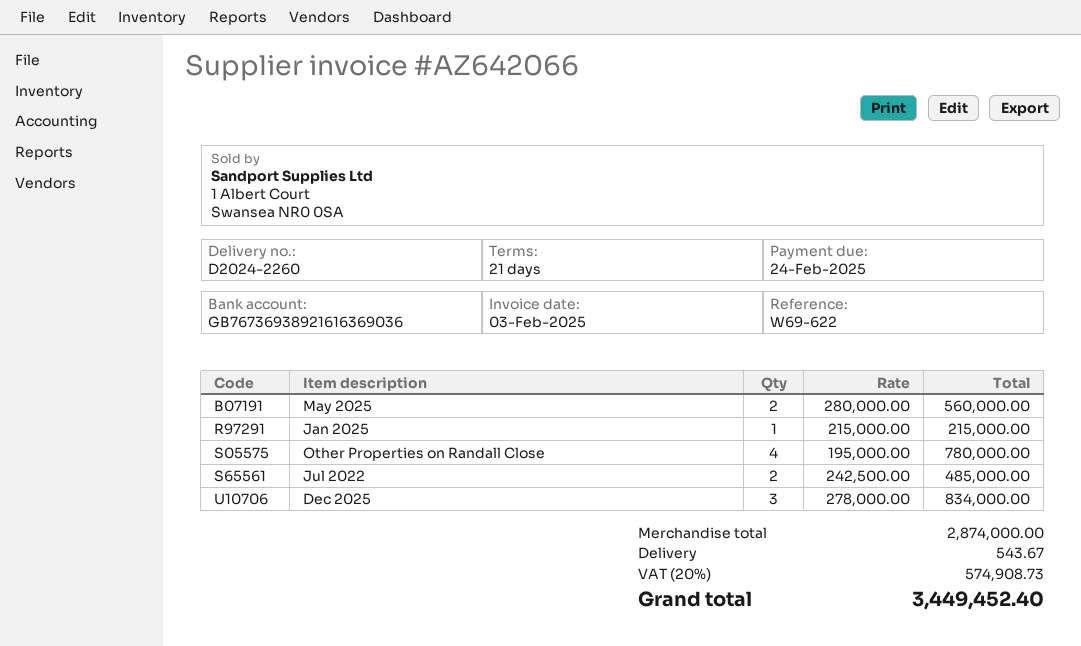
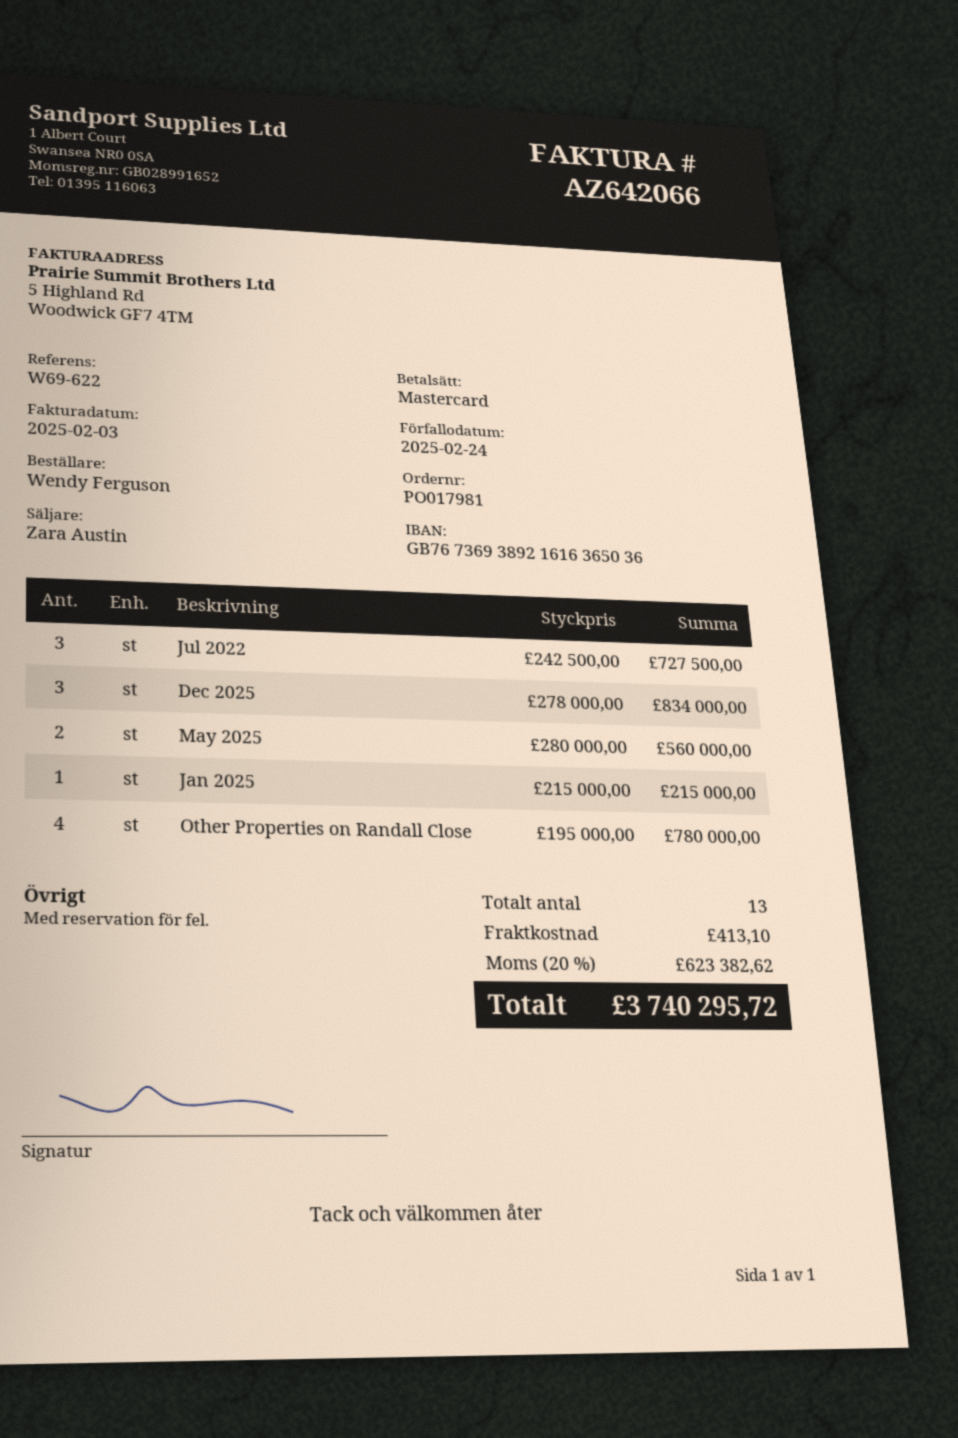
bank account: GB76736938921616369036 -> GB76736938921616365036
Jul 2022: 2 x 242500.00 = 485000.00 -> 3 x 242500.00 = 727500.00
shipping: 543.67 -> 413.10
tax: 20% = 574908.73 -> 20% = 623382.62
total: 3449452.40 -> 3740295.72

